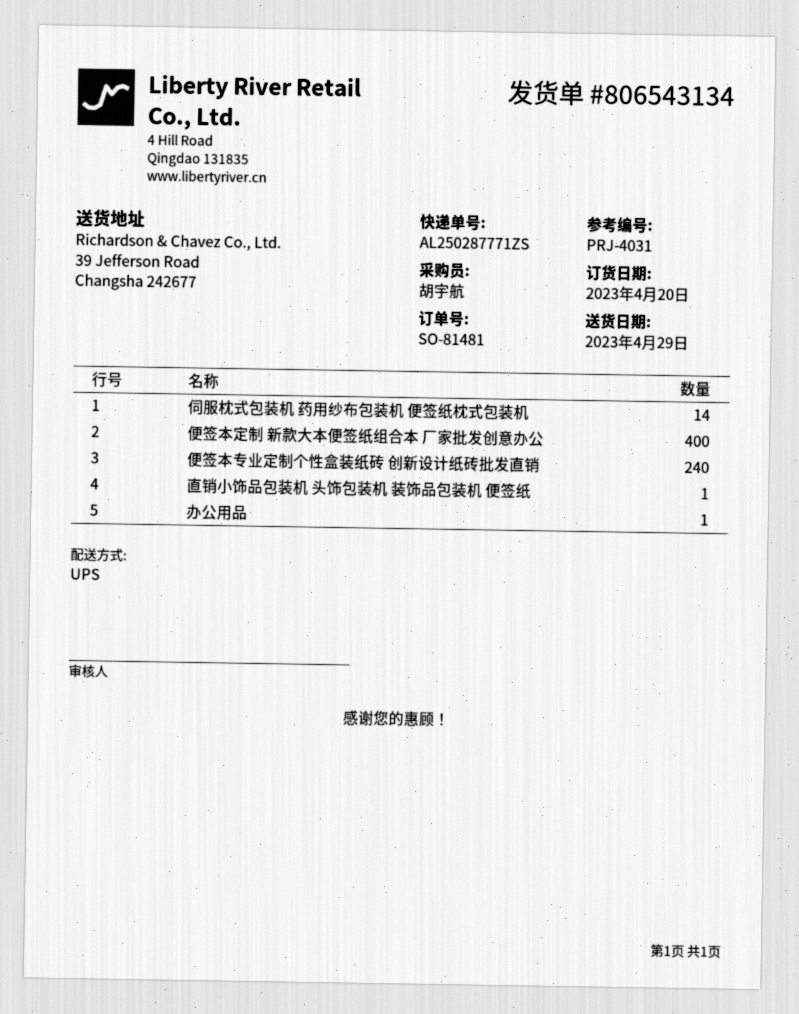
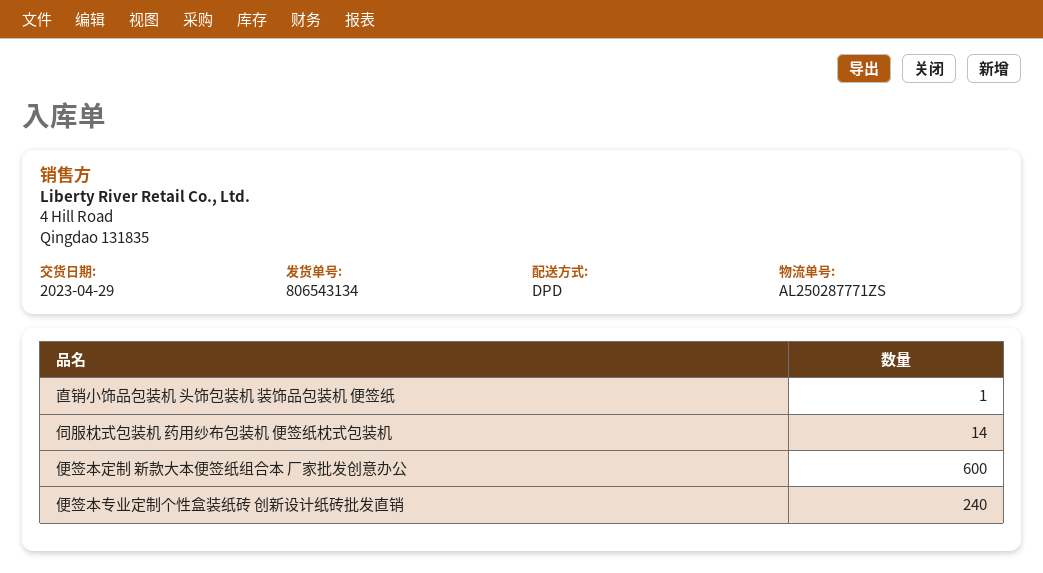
shipping method: UPS -> DPD
便签本定制 新款大本便签纸组合本 厂家批发创意办公: 400 -> 600
办公用品: 1 -> none

